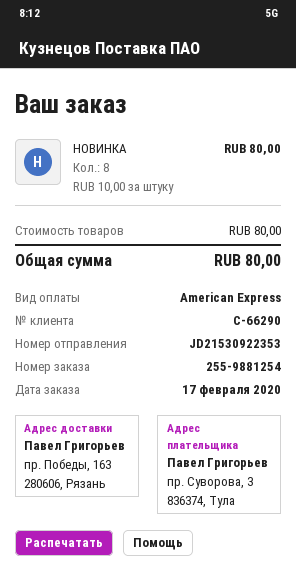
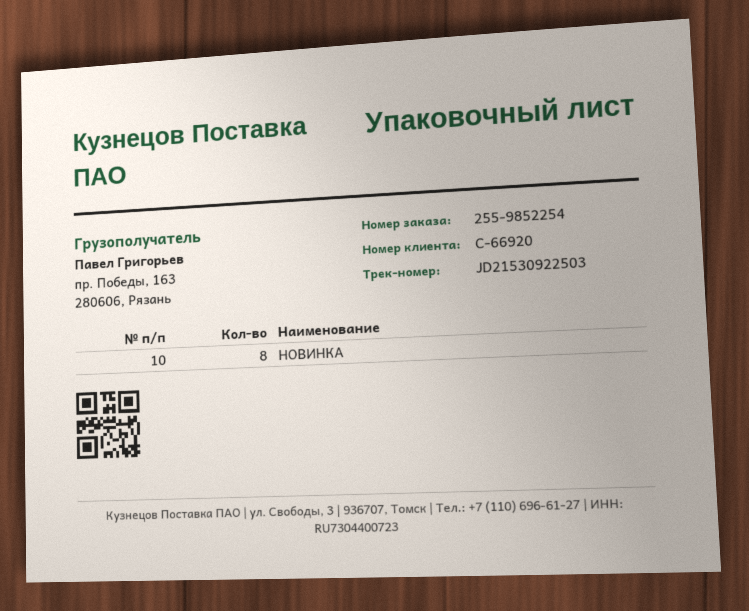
order number: 255-9881254 -> 255-9852254
customer number: C-66290 -> C-66920
tracking number: JD21530922353 -> JD21530922503

